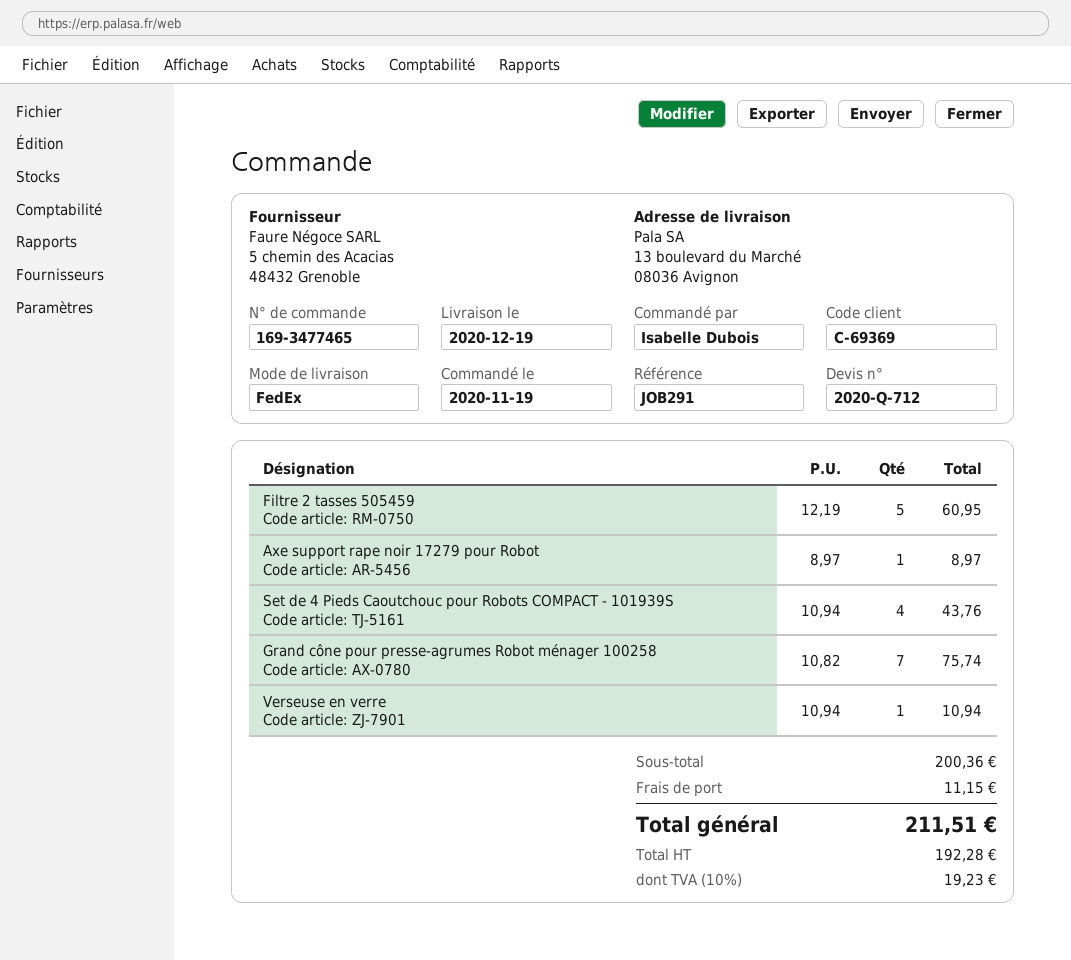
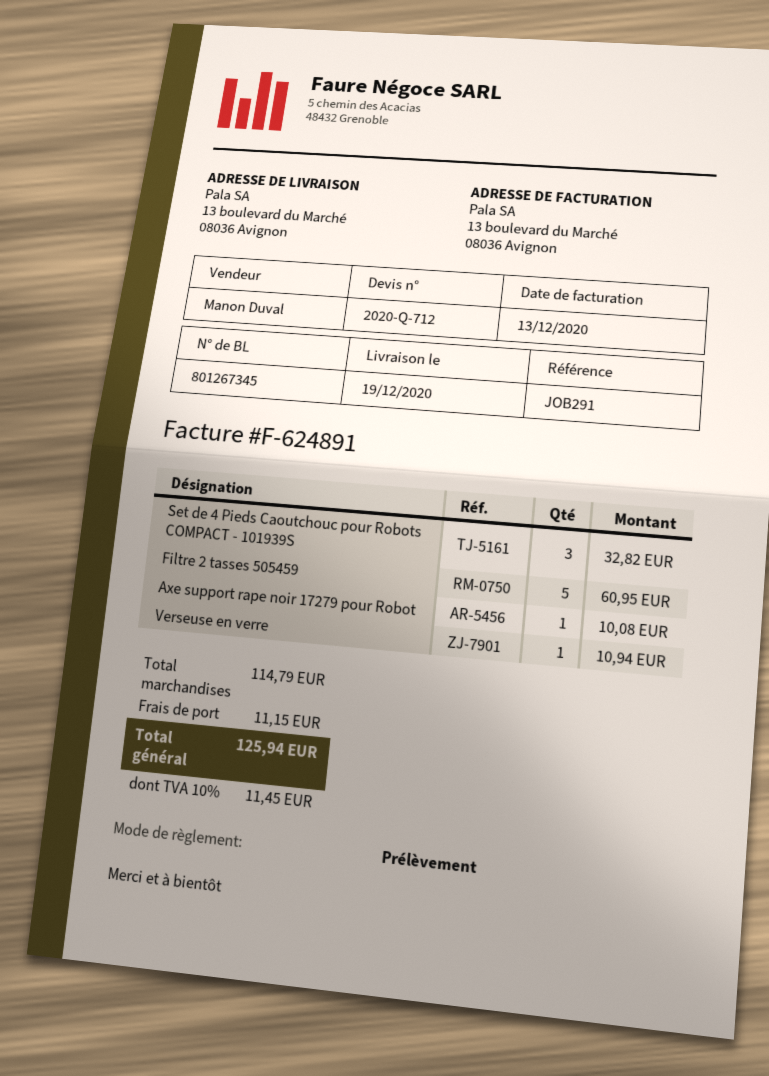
Axe support rape noir 17279 pour Robot: 1 for 8.97 -> 1 for 10.08
Set de 4 Pieds Caoutchouc pour Robots COMPACT - 101939S: 4 for 43.76 -> 3 for 32.82
Grand cône pour presse-agrumes Robot ménager 100258: 7 for 75.74 -> none
subtotal: 200.36 -> 114.79
tax: 10% = 19.23 -> 10% = 11.45
total: 211.51 -> 125.94

